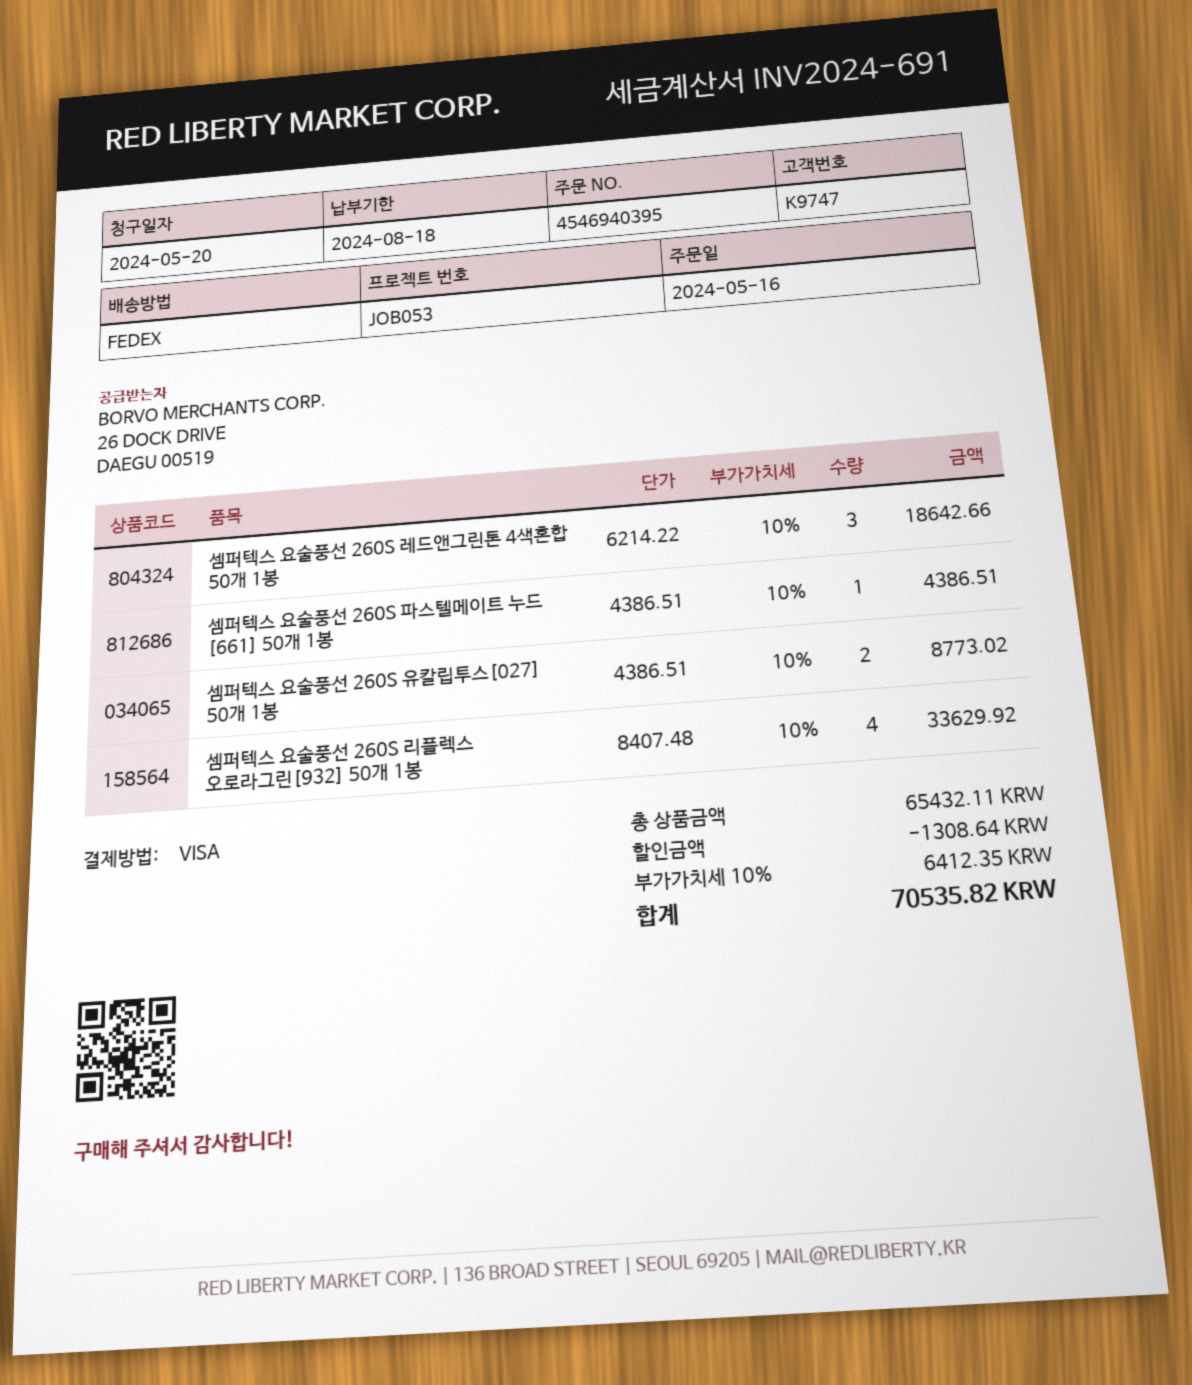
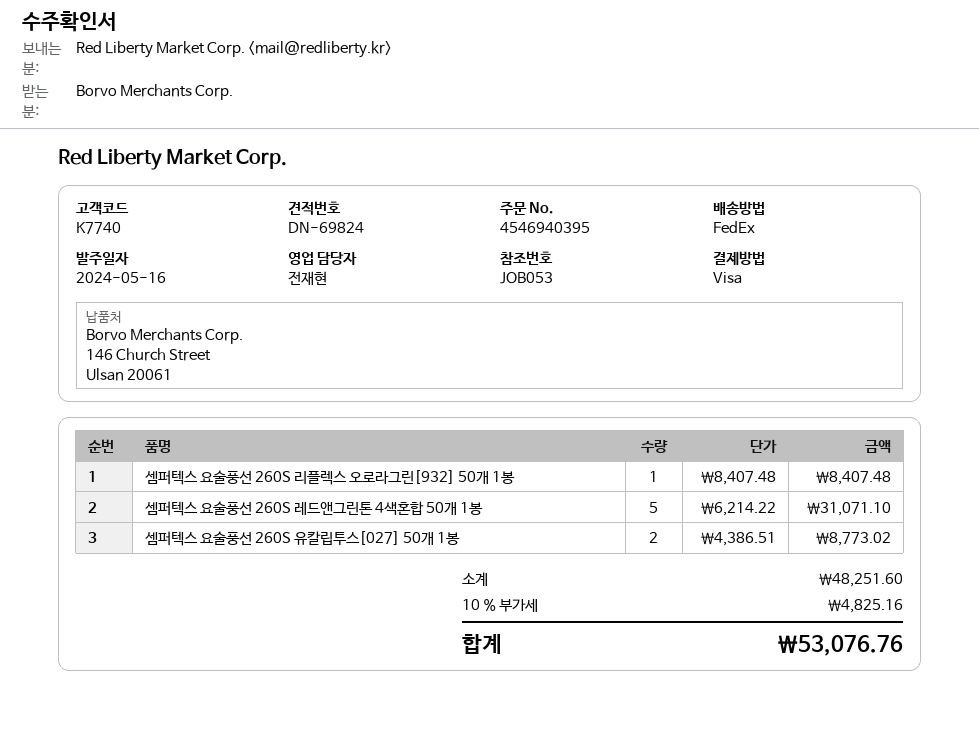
customer number: K9747 -> K7740
셈퍼텍스 요술풍선 260S 레드앤그린톤 4색혼합 50개 1봉: 3 x 6214.22 = 18642.66 -> 5 x 6214.22 = 31071.10
셈퍼텍스 요술풍선 260S 파스텔메이트 누드 [661] 50개 1봉: 1 x 4386.51 = 4386.51 -> none
셈퍼텍스 요술풍선 260S 리플렉스 오로라그린[932] 50개 1봉: 4 x 8407.48 = 33629.92 -> 1 x 8407.48 = 8407.48
subtotal: 65432.11 -> 48251.60
discount: 1308.64 -> none
tax: 10% = 6412.35 -> 10% = 4825.16
total: 70535.82 -> 53076.76

